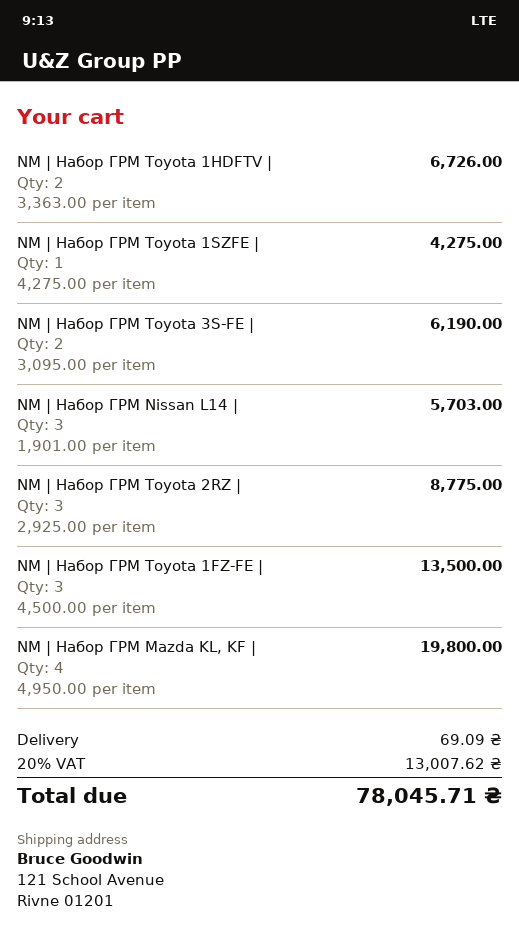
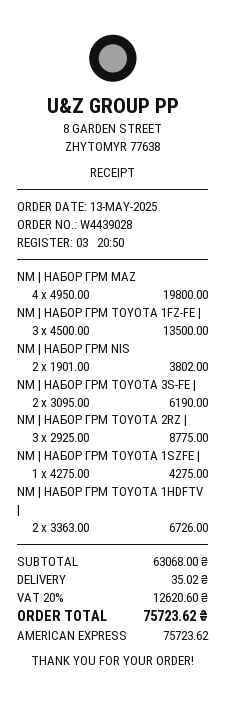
NM | Набор ГРМ Nissan L14 |: 3 x 1901.00 = 5703.00 -> 2 x 1901.00 = 3802.00
shipping: 69.09 -> 35.02
tax: 20% = 13007.62 -> 20% = 12620.60
total: 78045.71 -> 75723.62

